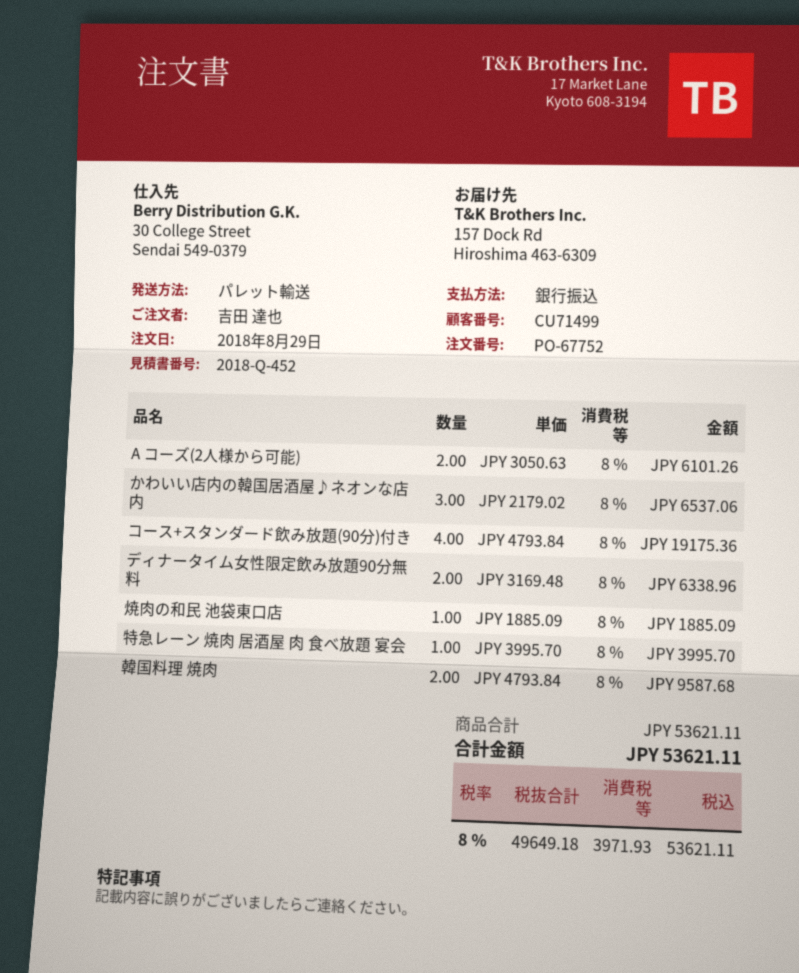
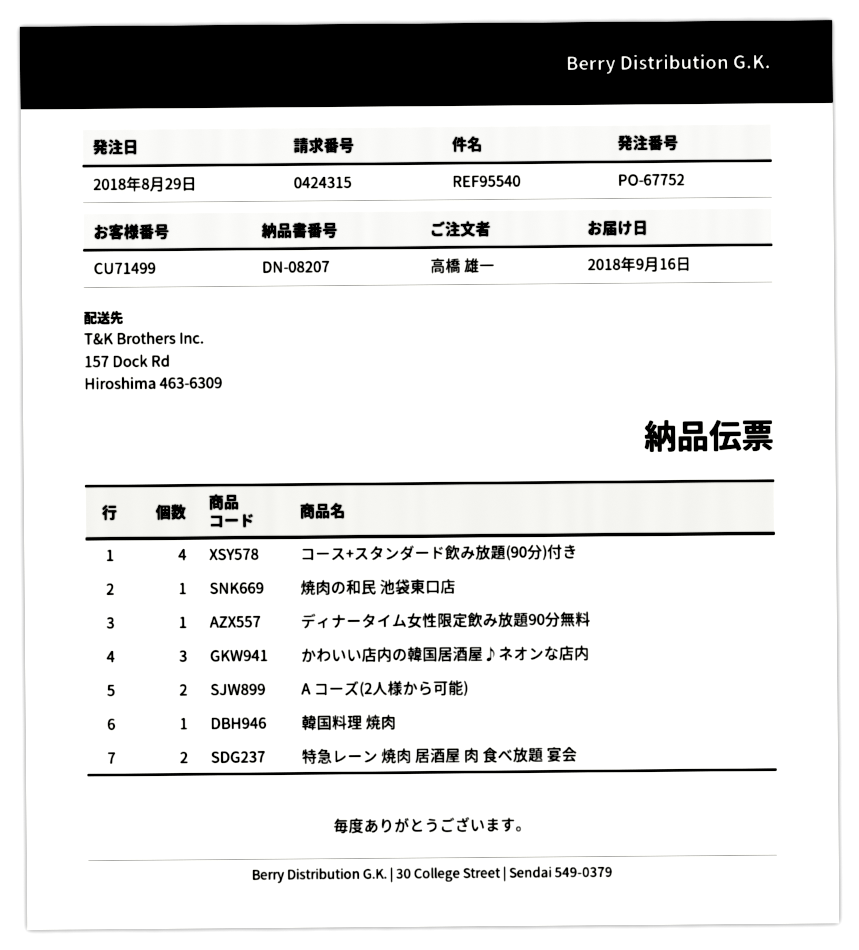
ordered by: 吉田 達也 -> 高橋 雄一
ディナータイム女性限定飲み放題90分無料: 2 -> 1
特急レーン 焼肉 居酒屋 肉 食べ放題 宴会: 1 -> 2
韓国料理 焼肉: 2 -> 1

